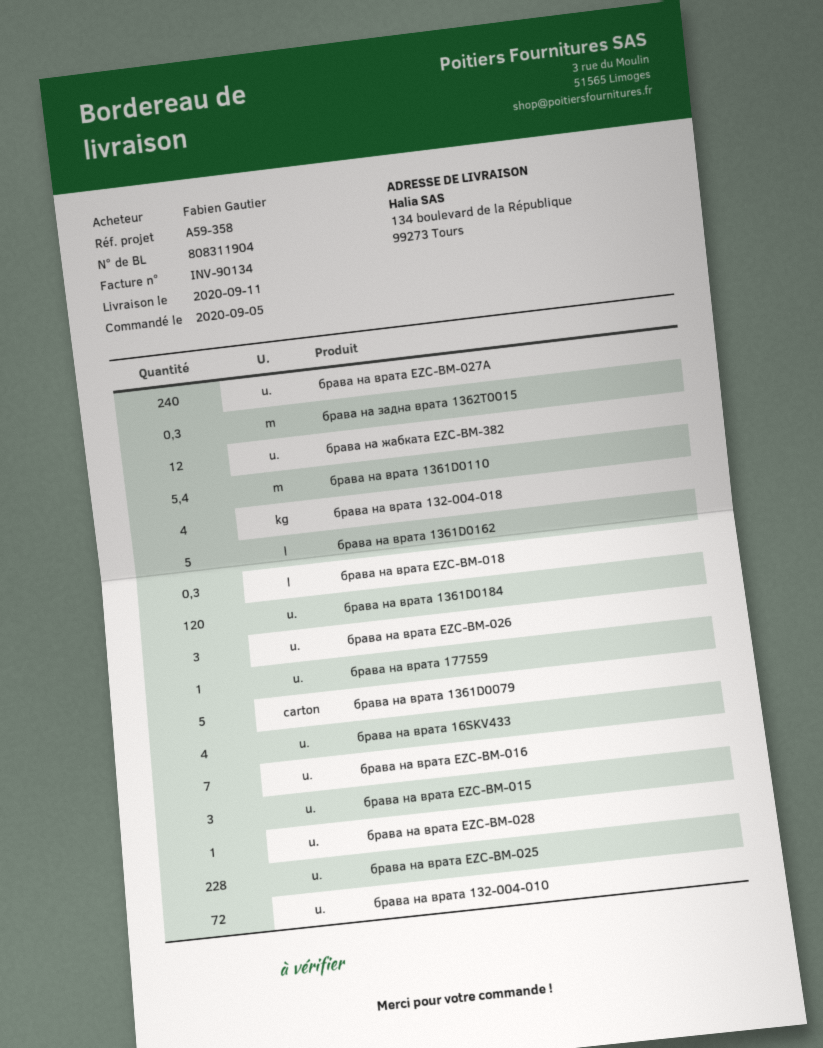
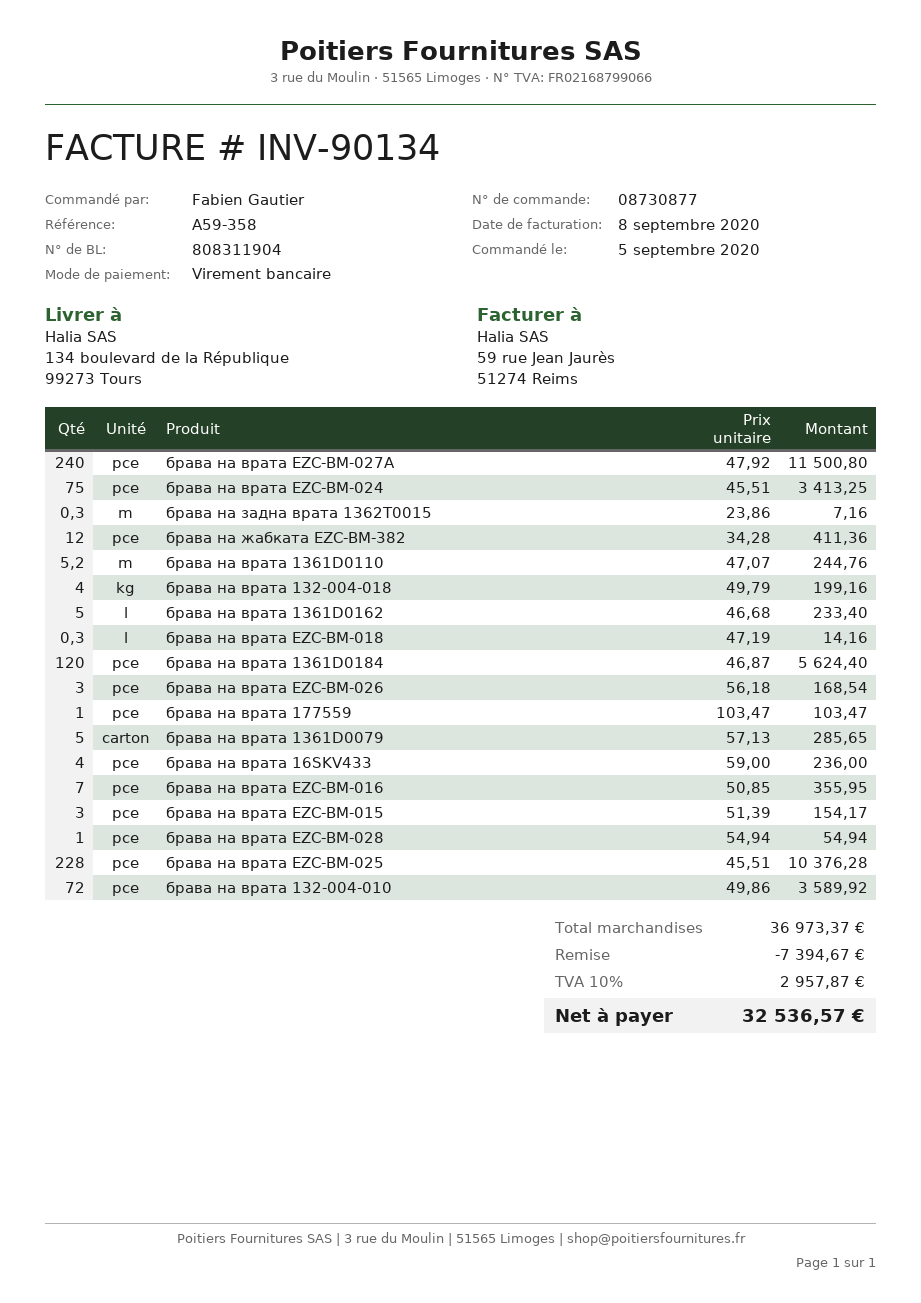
брава на врата 1361D0110: 5.4 -> 5.2
брава на врата EZC-BM-024: none -> 75

